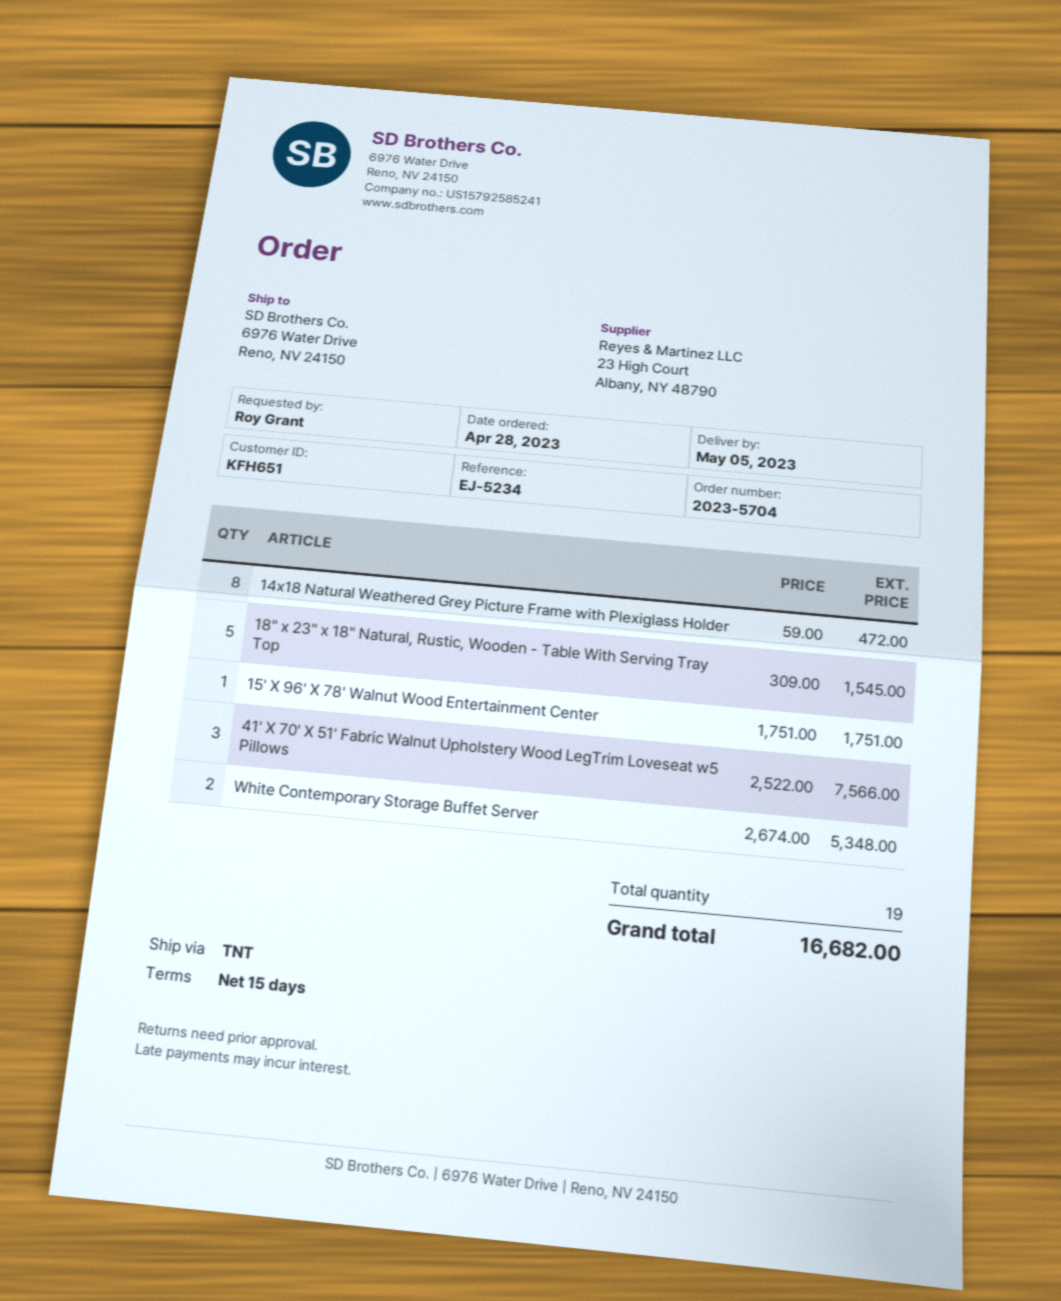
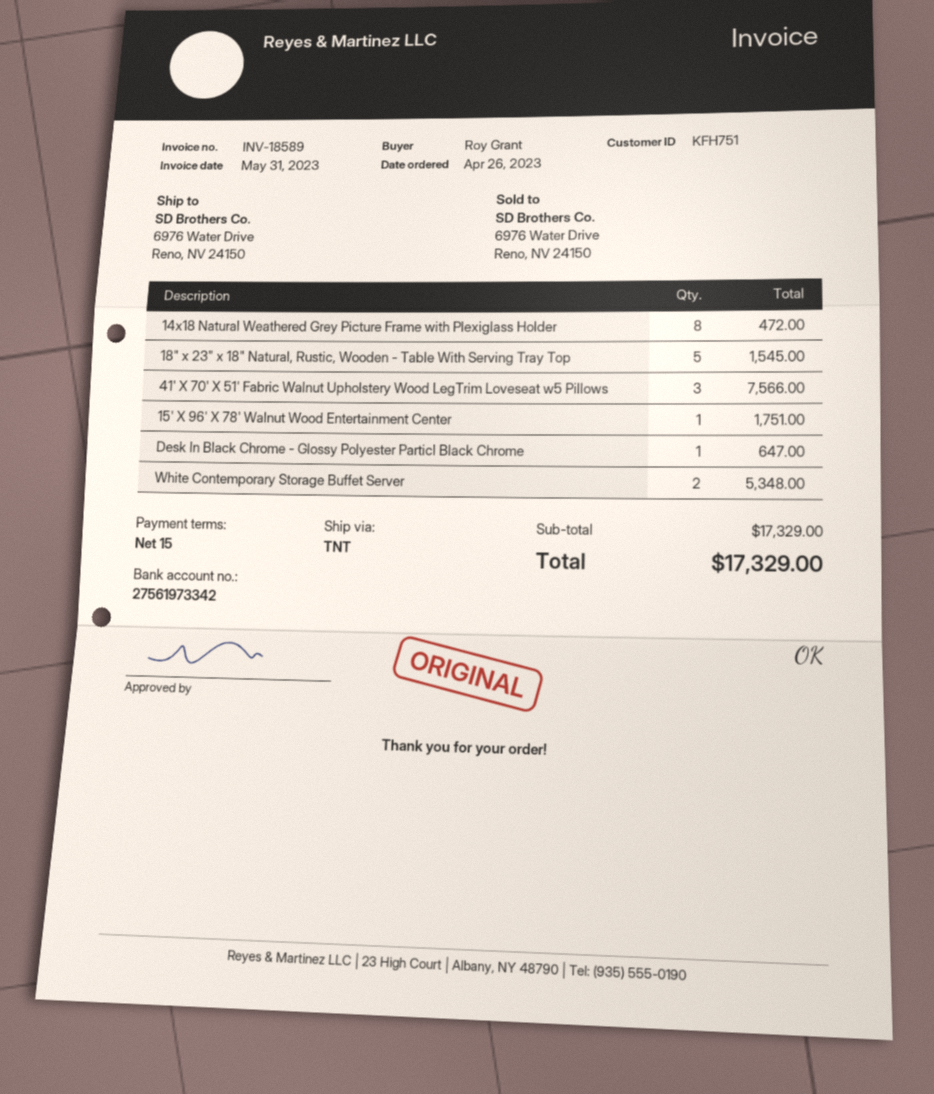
order date: 2023-04-28 -> 2023-04-26
customer number: KFH651 -> KFH751
Desk In Black Chrome - Glossy Polyester Particl Black Chrome: none -> 1 for 647.00
total: 16682.00 -> 17329.00

